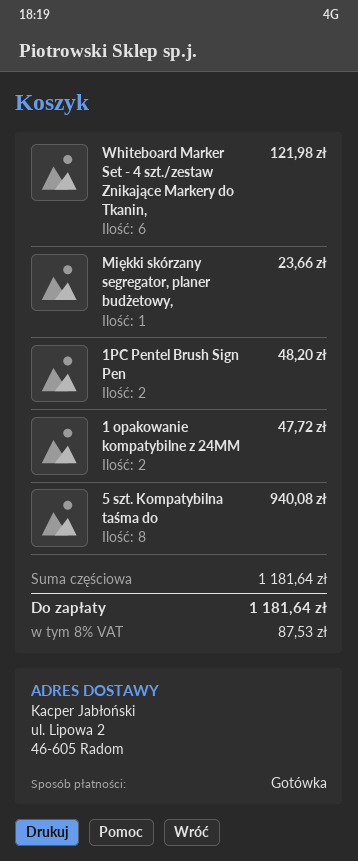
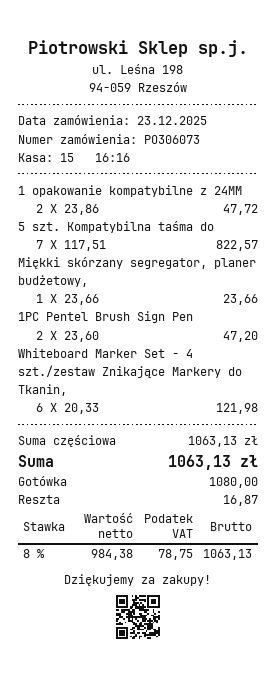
1PC Pentel Brush Sign Pen: 2 for 48.20 -> 2 for 47.20
5 szt. Kompatybilna taśma do: 8 for 940.08 -> 7 for 822.57
subtotal: 1181.64 -> 1063.13
tax: 8% = 87.53 -> 8% = 78.75
total: 1181.64 -> 1063.13

